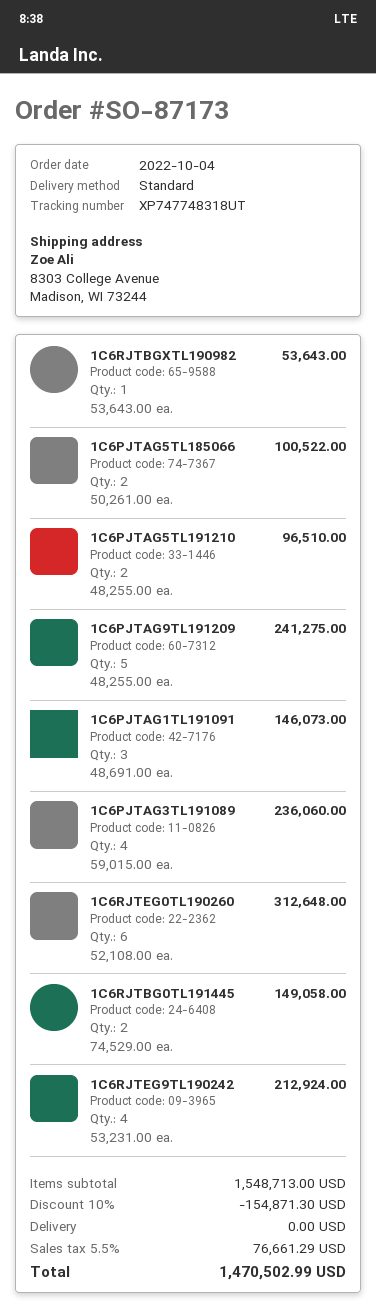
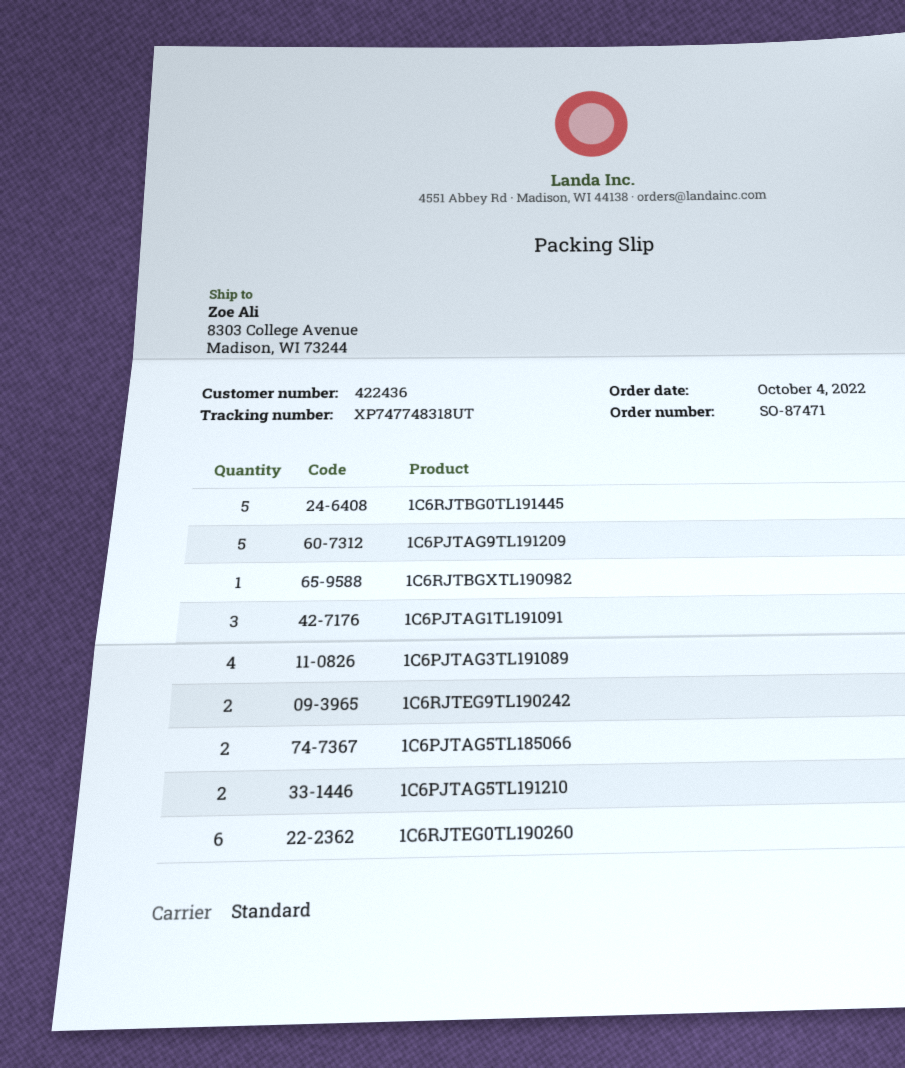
order number: SO-87173 -> SO-87471
1C6RJTBG0TL191445: 2 -> 5
1C6RJTEG9TL190242: 4 -> 2

